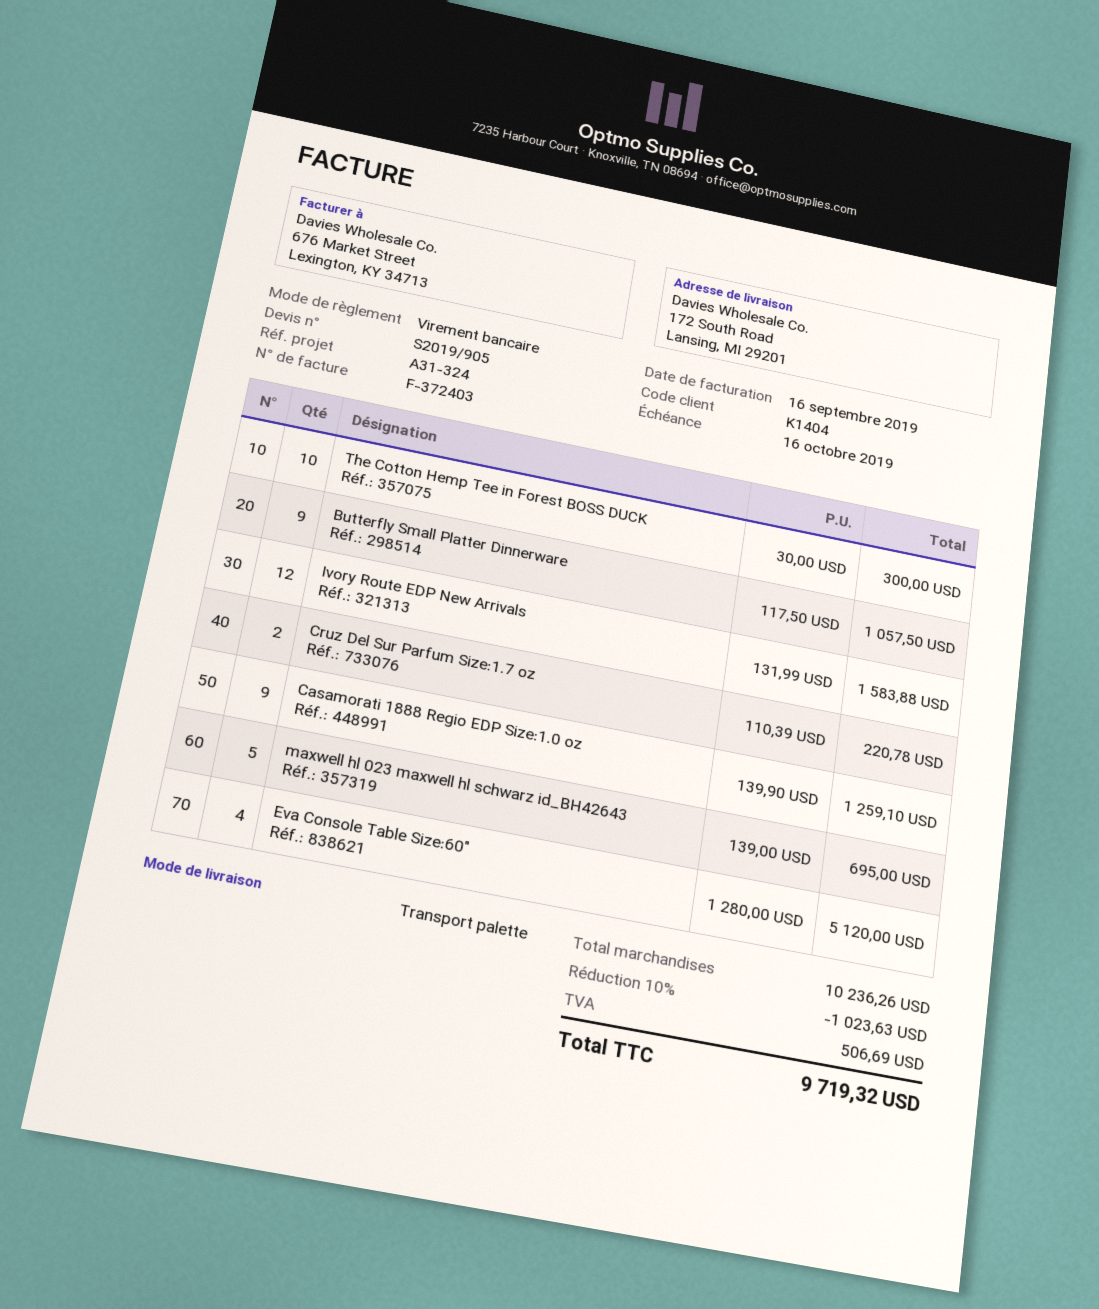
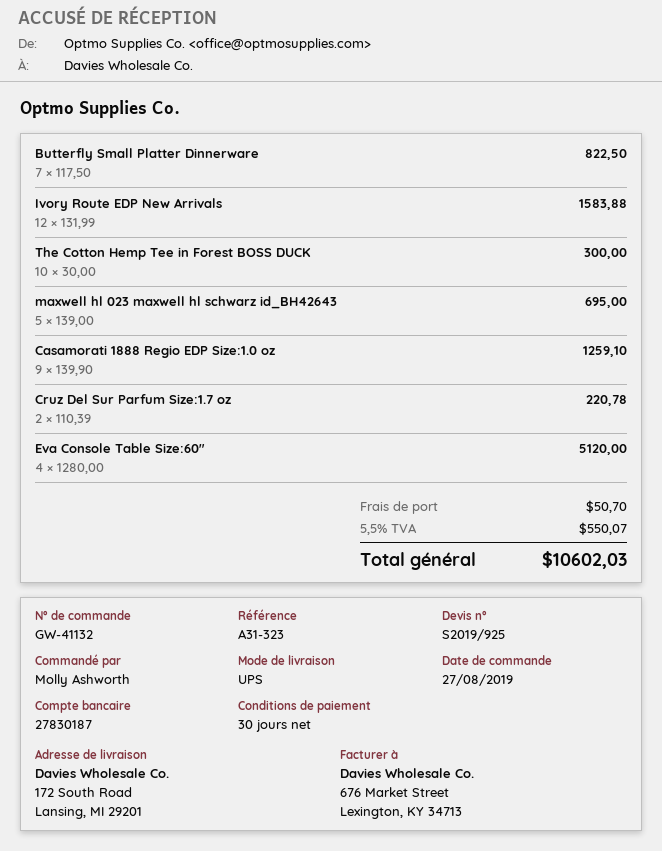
quote number: S2019/905 -> S2019/925
reference: A31-324 -> A31-323
shipping method: pallet freight -> UPS
Butterfly Small Platter Dinnerware: 9 x 117.50 = 1057.50 -> 7 x 117.50 = 822.50
discount: 10% = 1023.63 -> none
shipping: none -> 50.70
tax: 506.69 -> 550.07
total: 9719.32 -> 10602.03

